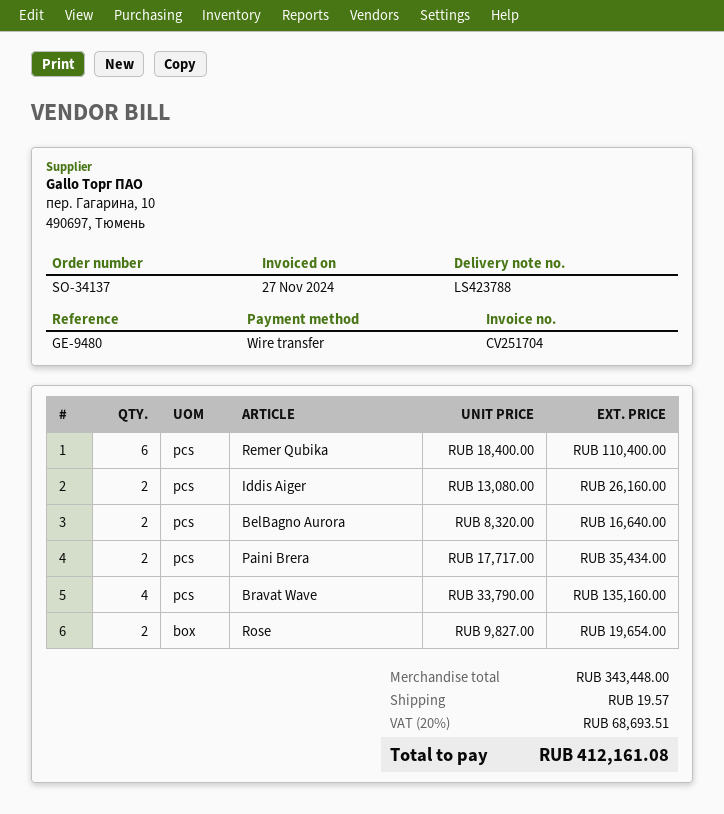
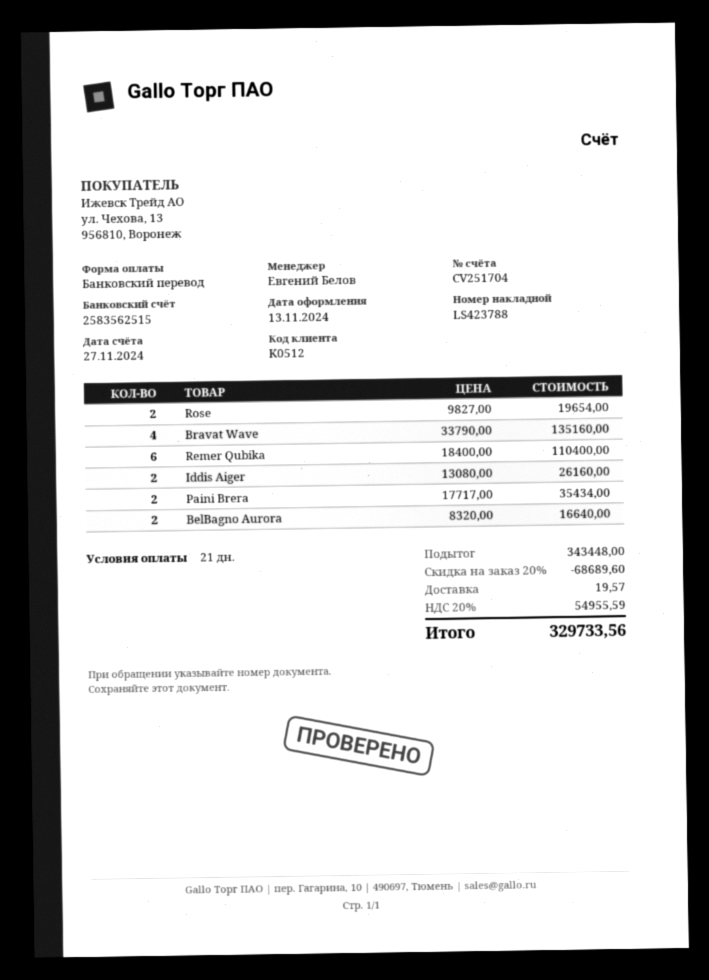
discount: none -> 20% = 68689.60
tax: 20% = 68693.51 -> 20% = 54955.59
total: 412161.08 -> 329733.56

